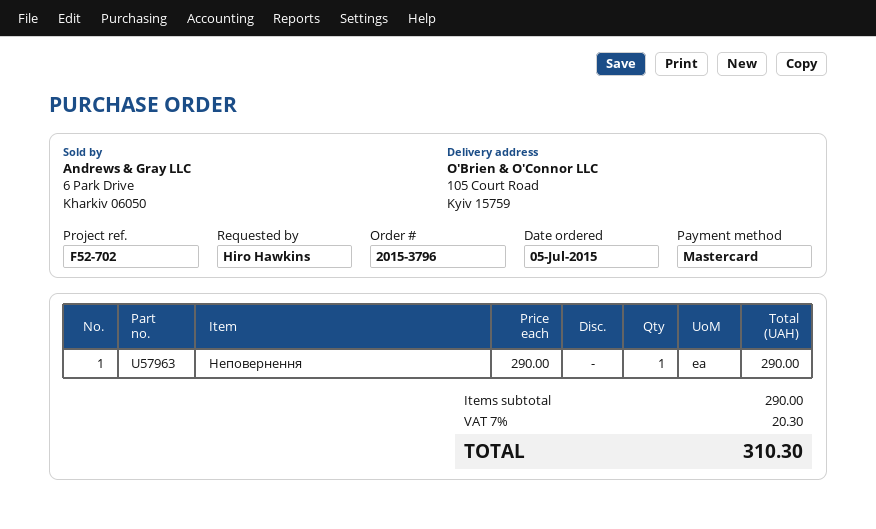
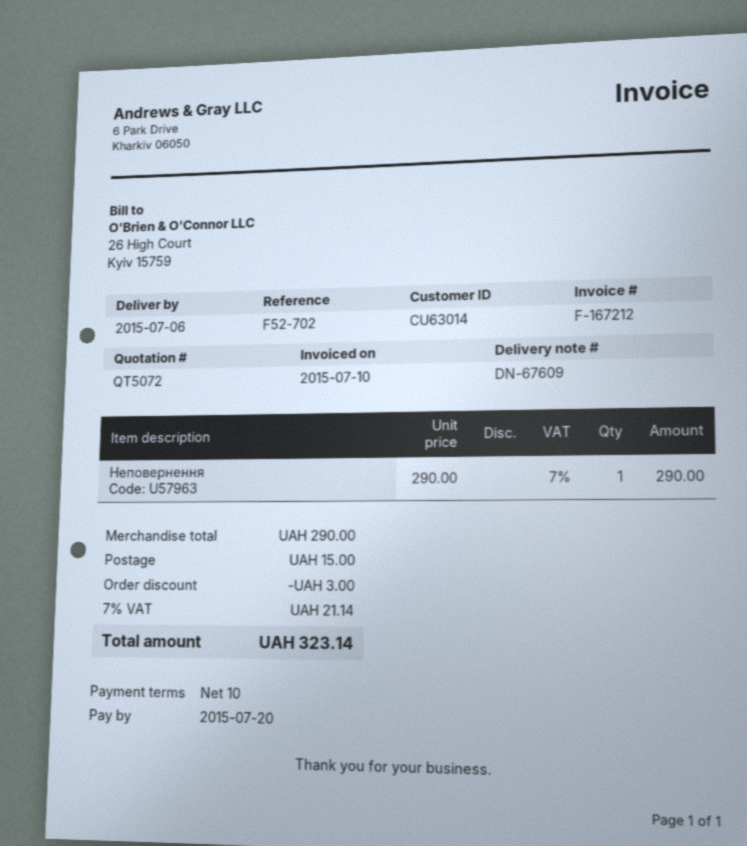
discount: none -> 3.00
shipping: none -> 15.00
tax: 7% = 20.30 -> 7% = 21.14
total: 310.30 -> 323.14

